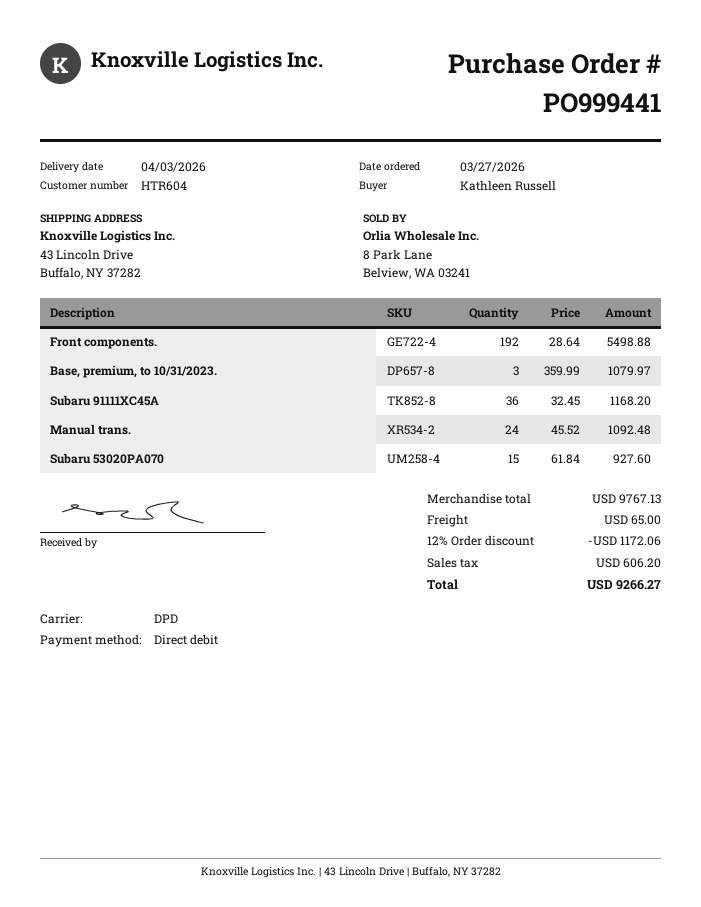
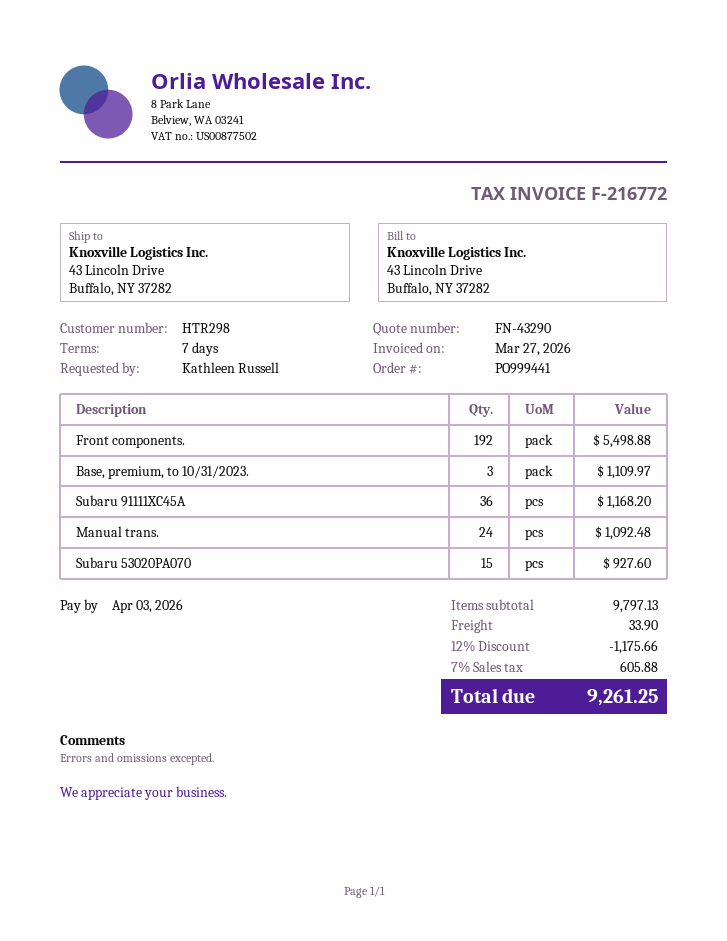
customer number: HTR604 -> HTR298
Base, premium, to 10/31/2023.: 3 for 1079.97 -> 3 for 1109.97
subtotal: 9767.13 -> 9797.13
discount: 12% = 1172.06 -> 12% = 1175.66
shipping: 65.00 -> 33.90
tax: 606.20 -> 605.88
total: 9266.27 -> 9261.25

